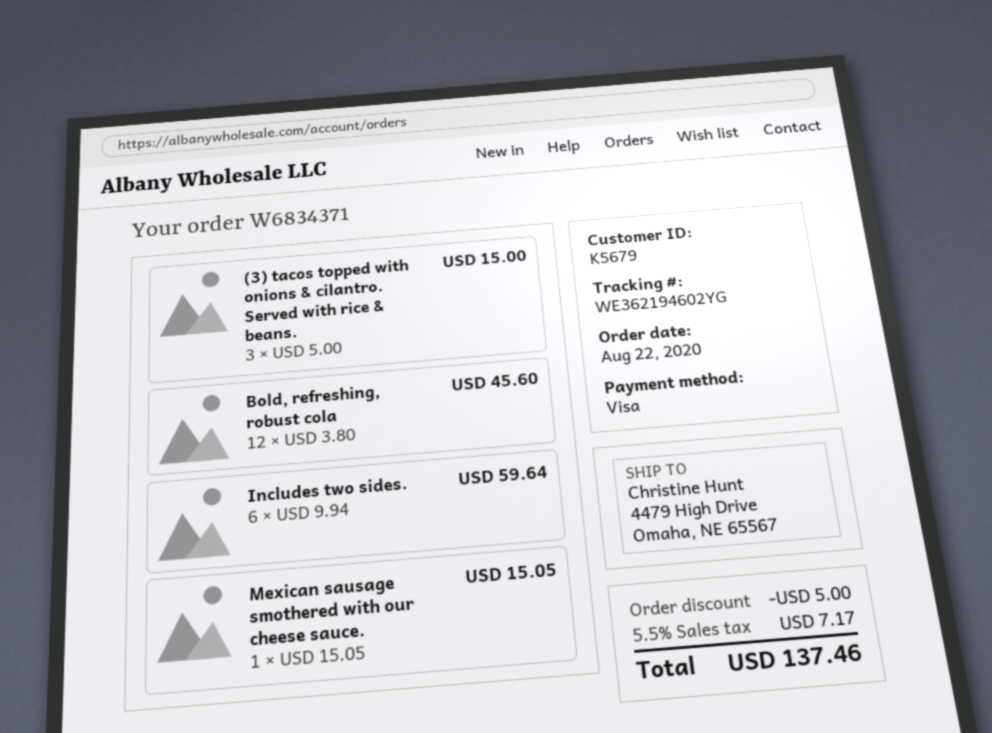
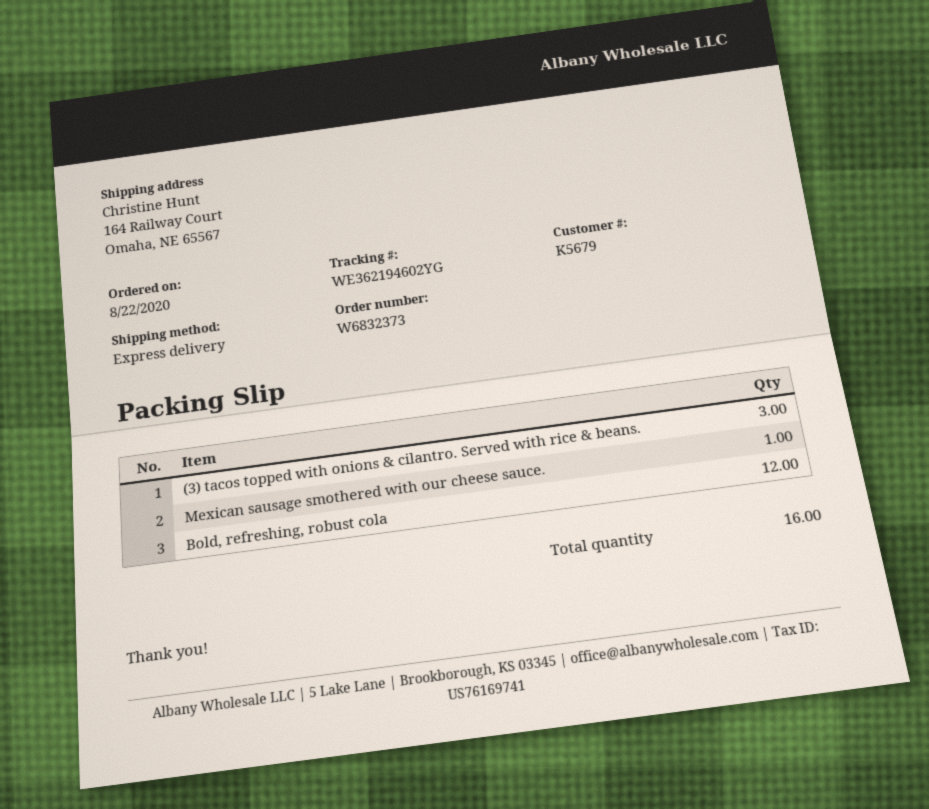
order number: W6834371 -> W6832373
ship to: 4479 High Drive, Omaha, NE 65567 -> 164 Railway Court, Omaha, NE 65567
Includes two sides.: 6 -> none

